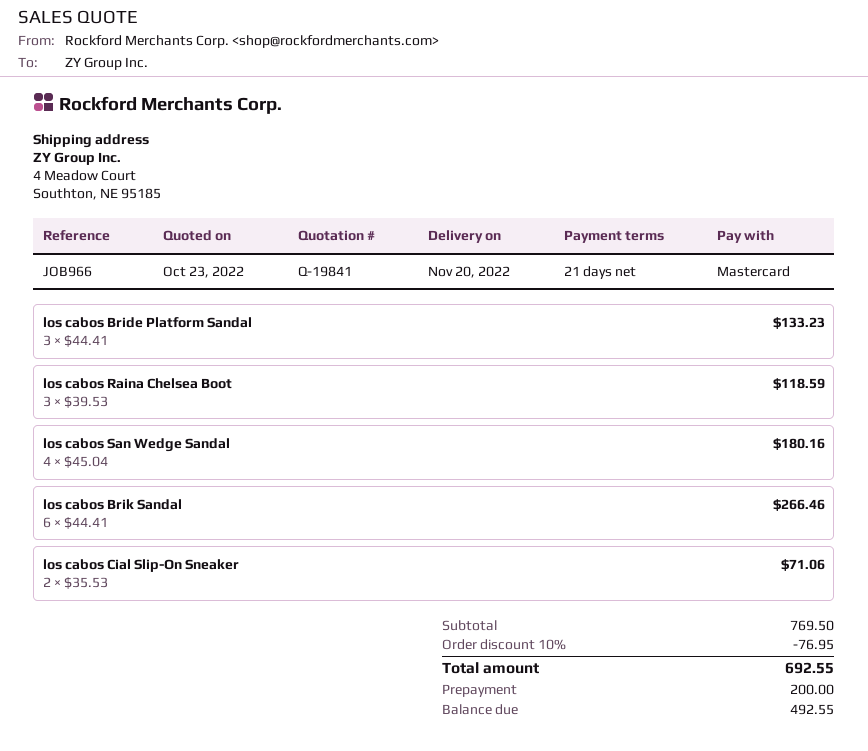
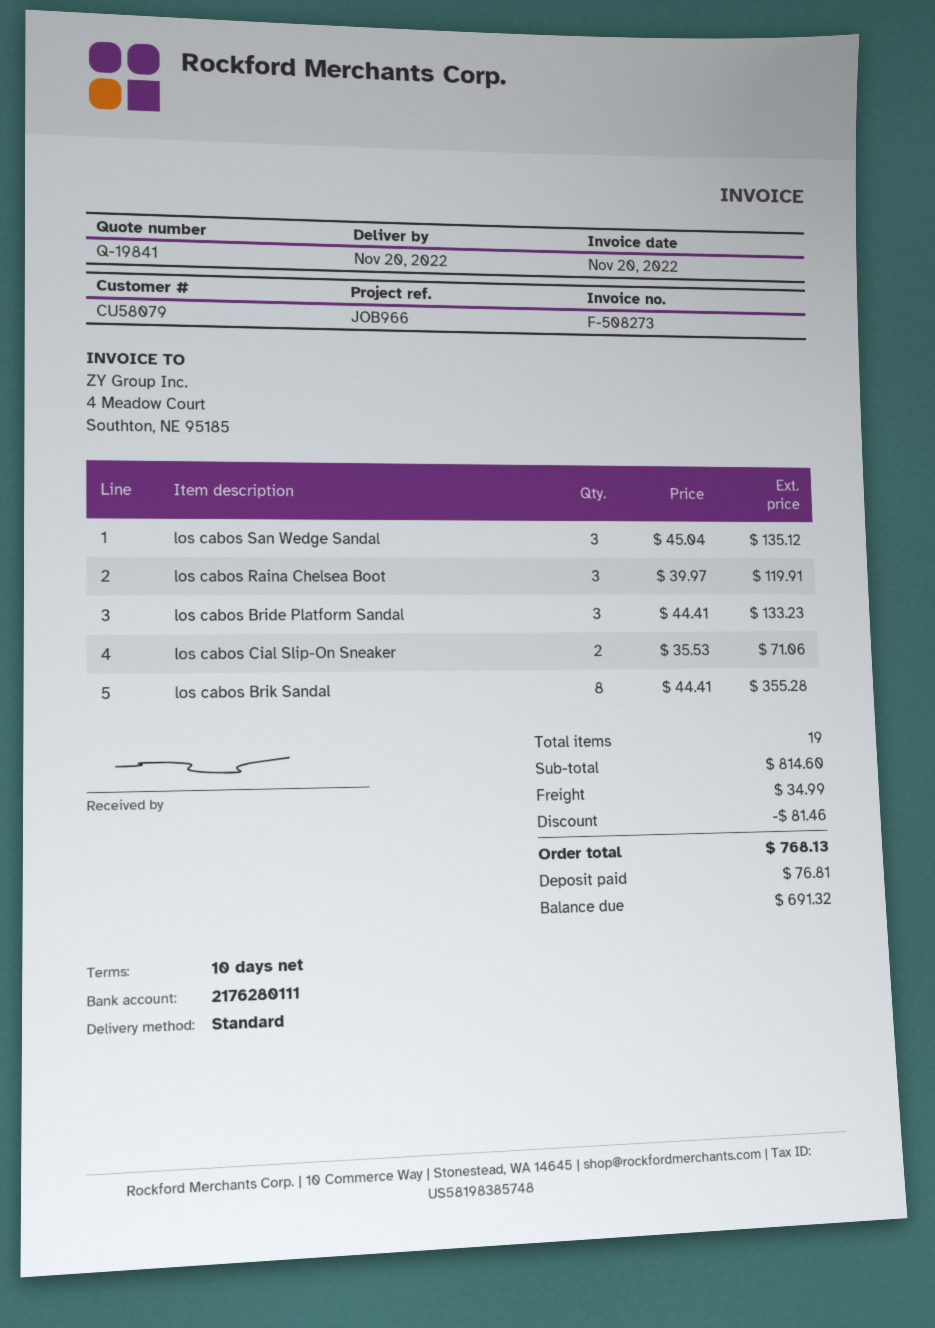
payment terms: 21 days -> 10 days
los cabos Raina Chelsea Boot: 3 x 39.53 = 118.59 -> 3 x 39.97 = 119.91
los cabos San Wedge Sandal: 4 x 45.04 = 180.16 -> 3 x 45.04 = 135.12
los cabos Brik Sandal: 6 x 44.41 = 266.46 -> 8 x 44.41 = 355.28
subtotal: 769.50 -> 814.60
discount: 76.95 -> 81.46
shipping: none -> 34.99
total: 692.55 -> 768.13
deposit: 200.00 -> 76.81
balance: 492.55 -> 691.32

